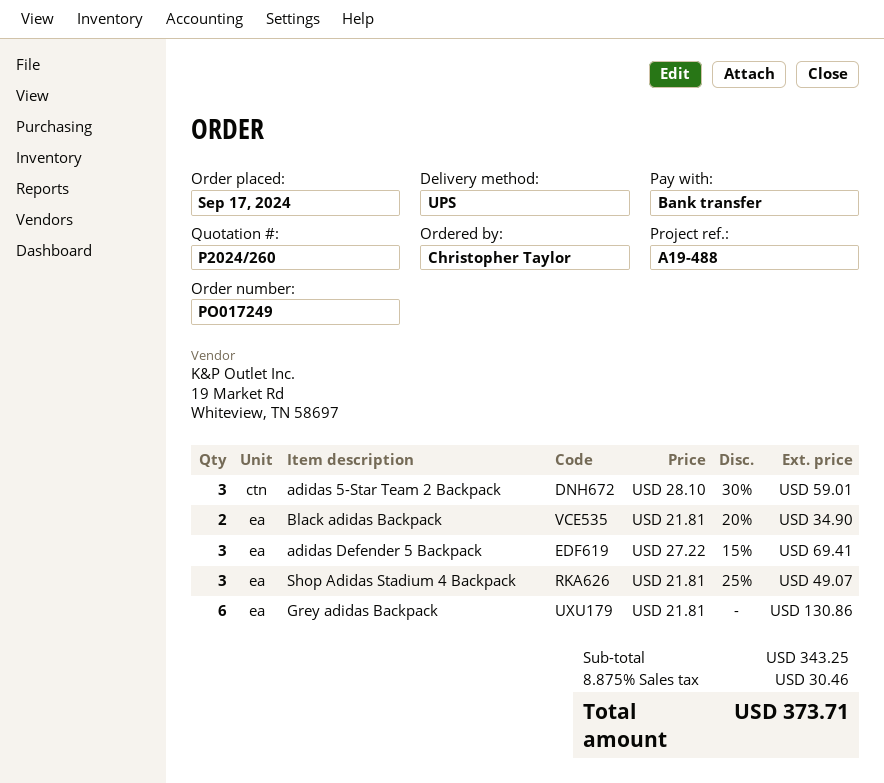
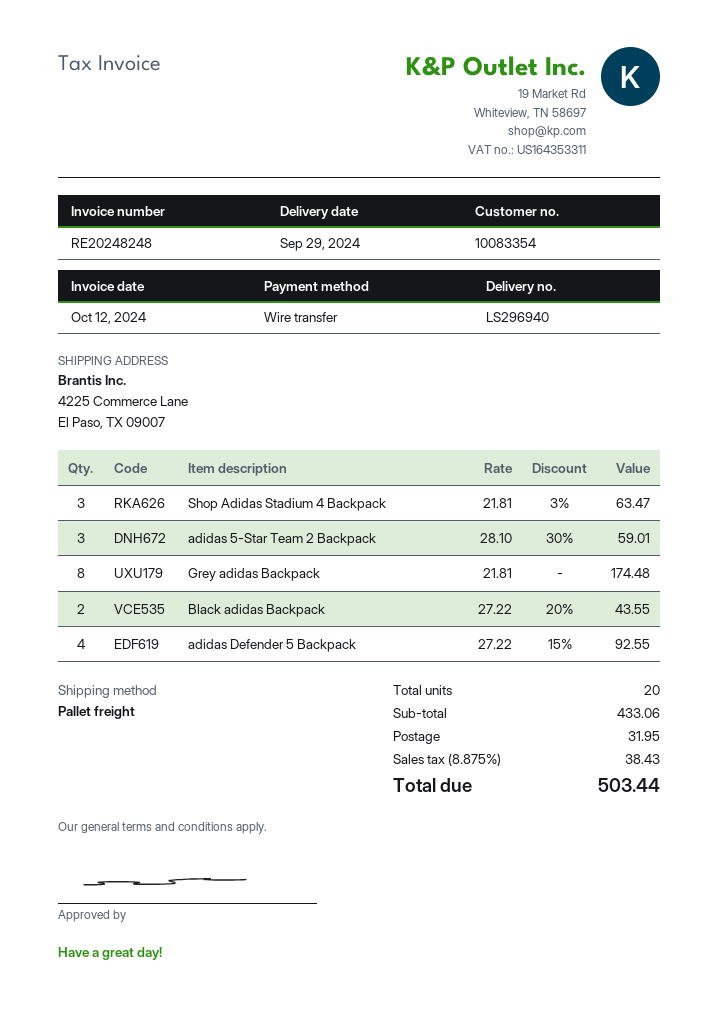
shipping method: UPS -> pallet freight
Black adidas Backpack: 2 x 21.81 - 20% = 34.90 -> 2 x 27.22 - 20% = 43.55
adidas Defender 5 Backpack: 3 x 27.22 - 15% = 69.41 -> 4 x 27.22 - 15% = 92.55
Shop Adidas Stadium 4 Backpack: 3 x 21.81 - 25% = 49.07 -> 3 x 21.81 - 3% = 63.47
Grey adidas Backpack: 6 x 21.81 = 130.86 -> 8 x 21.81 = 174.48
subtotal: 343.25 -> 433.06
shipping: none -> 31.95
tax: 8.875% = 30.46 -> 8.875% = 38.43
total: 373.71 -> 503.44

